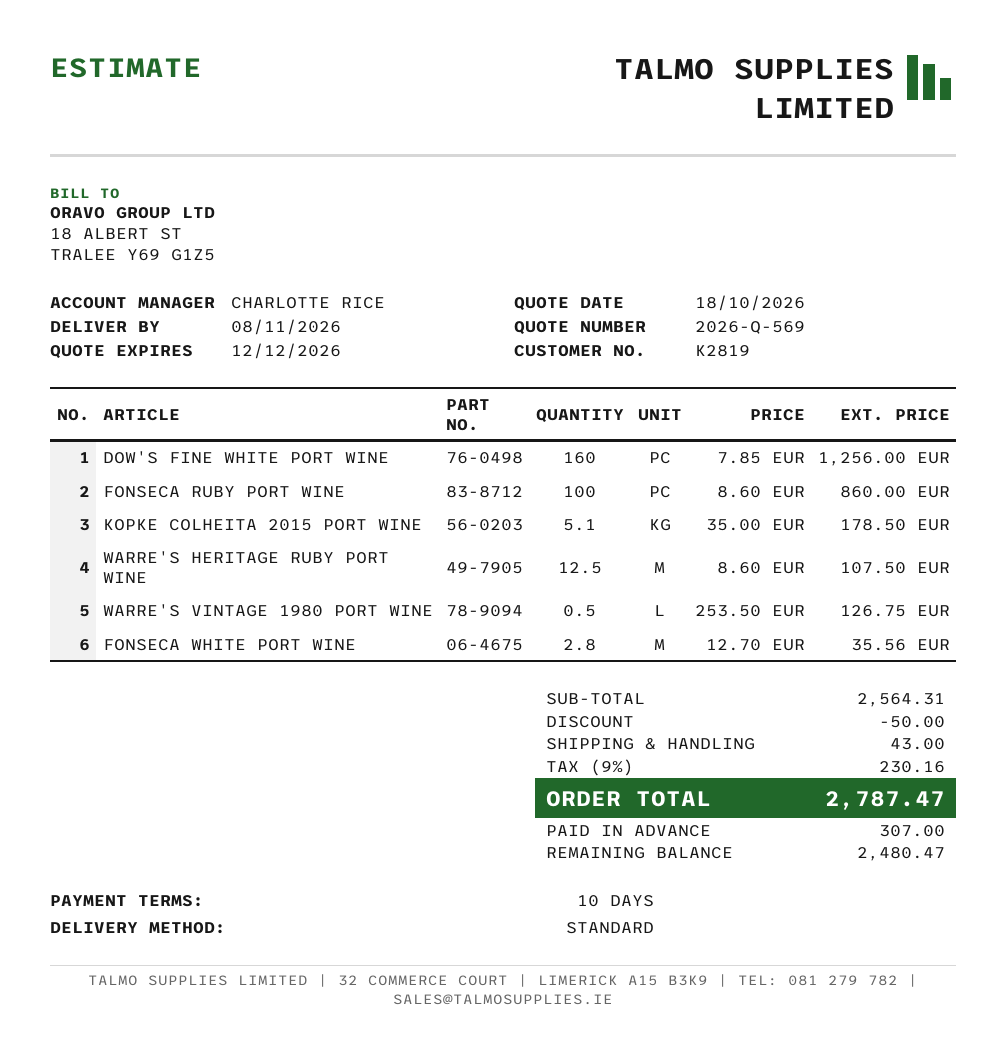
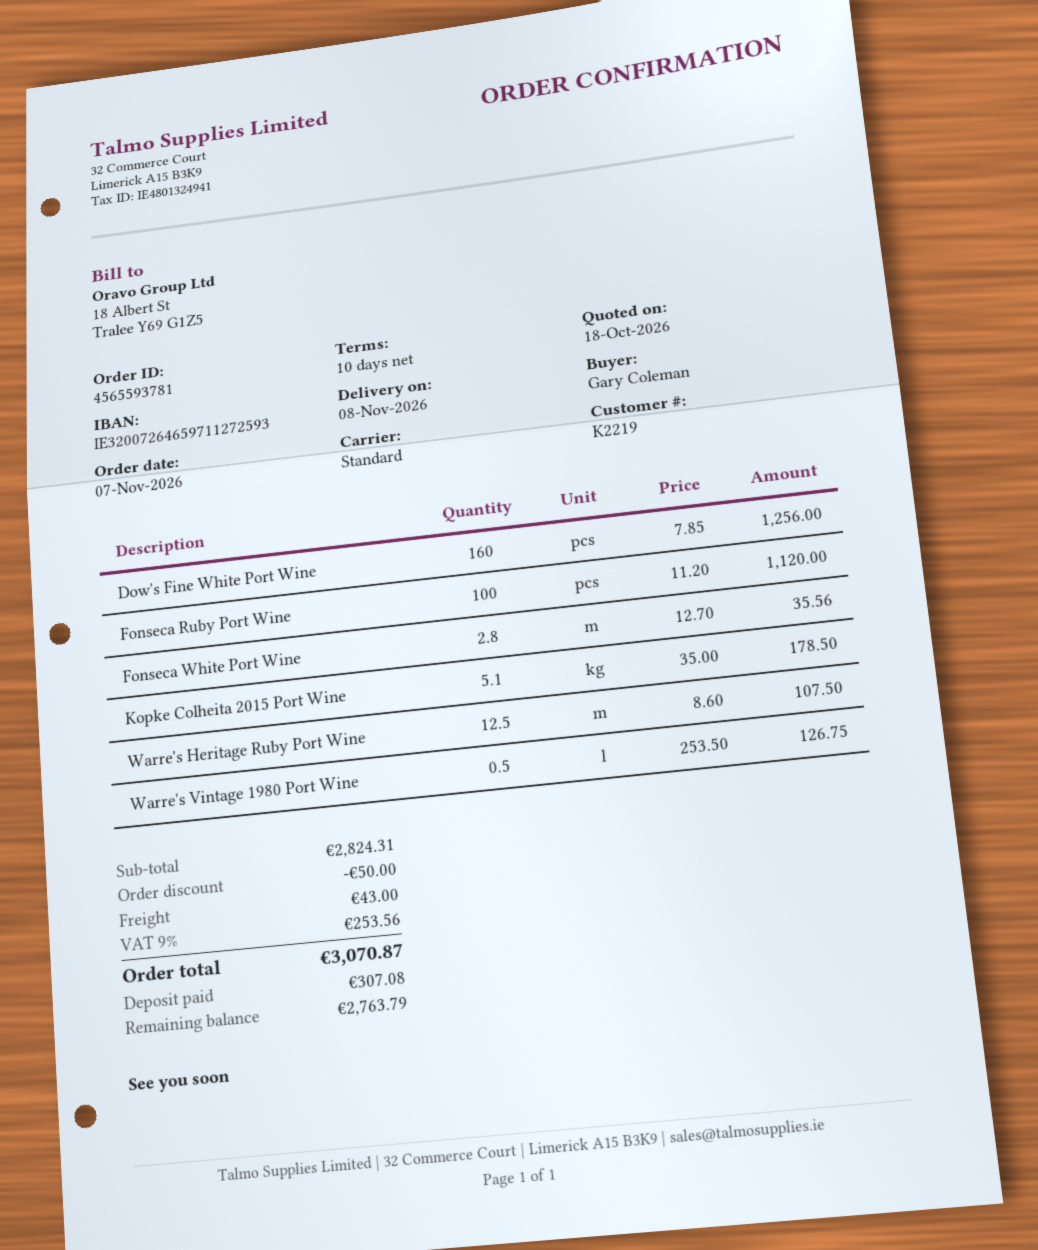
customer number: K2819 -> K2219
FONSECA RUBY PORT WINE: 100 x 8.60 = 860.00 -> 100 x 11.20 = 1120.00
subtotal: 2564.31 -> 2824.31
tax: 9% = 230.16 -> 9% = 253.56
total: 2787.47 -> 3070.87
deposit: 307.00 -> 307.08
balance: 2480.47 -> 2763.79

